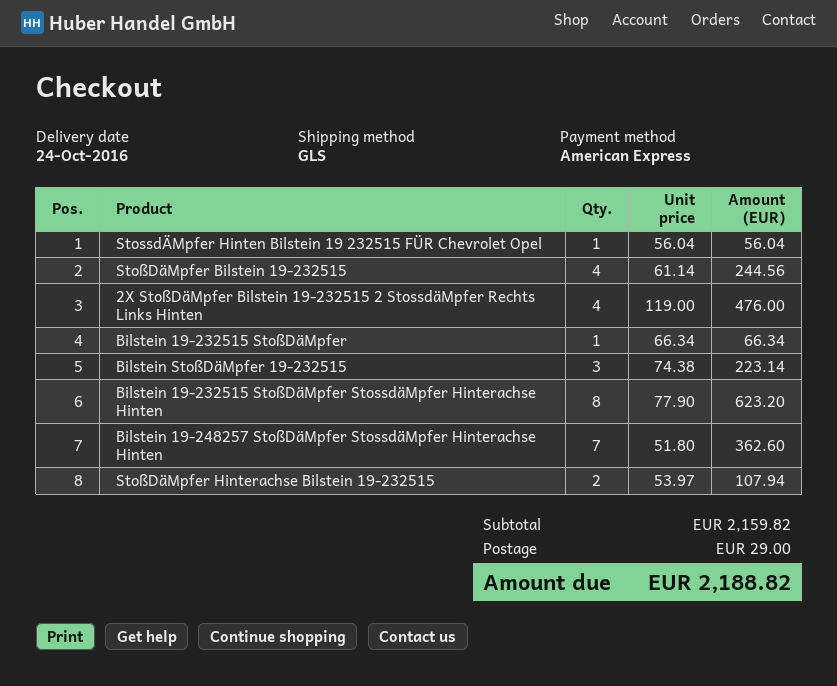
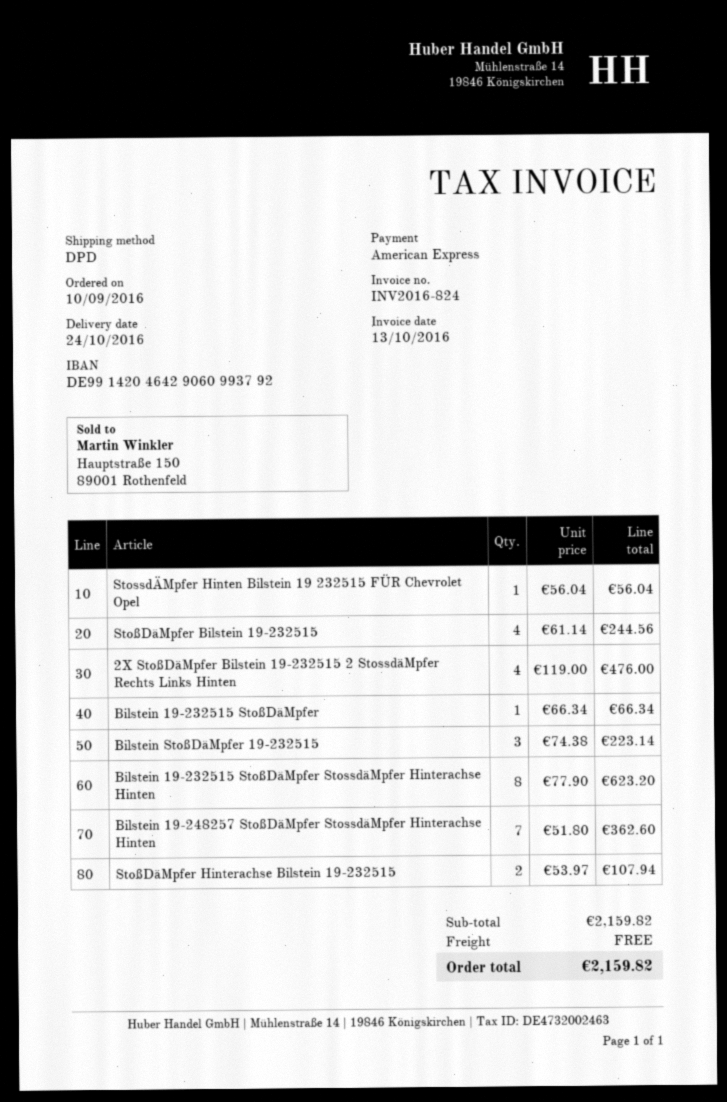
shipping method: GLS -> DPD
shipping: 29.00 -> 0.00
total: 2188.82 -> 2159.82

